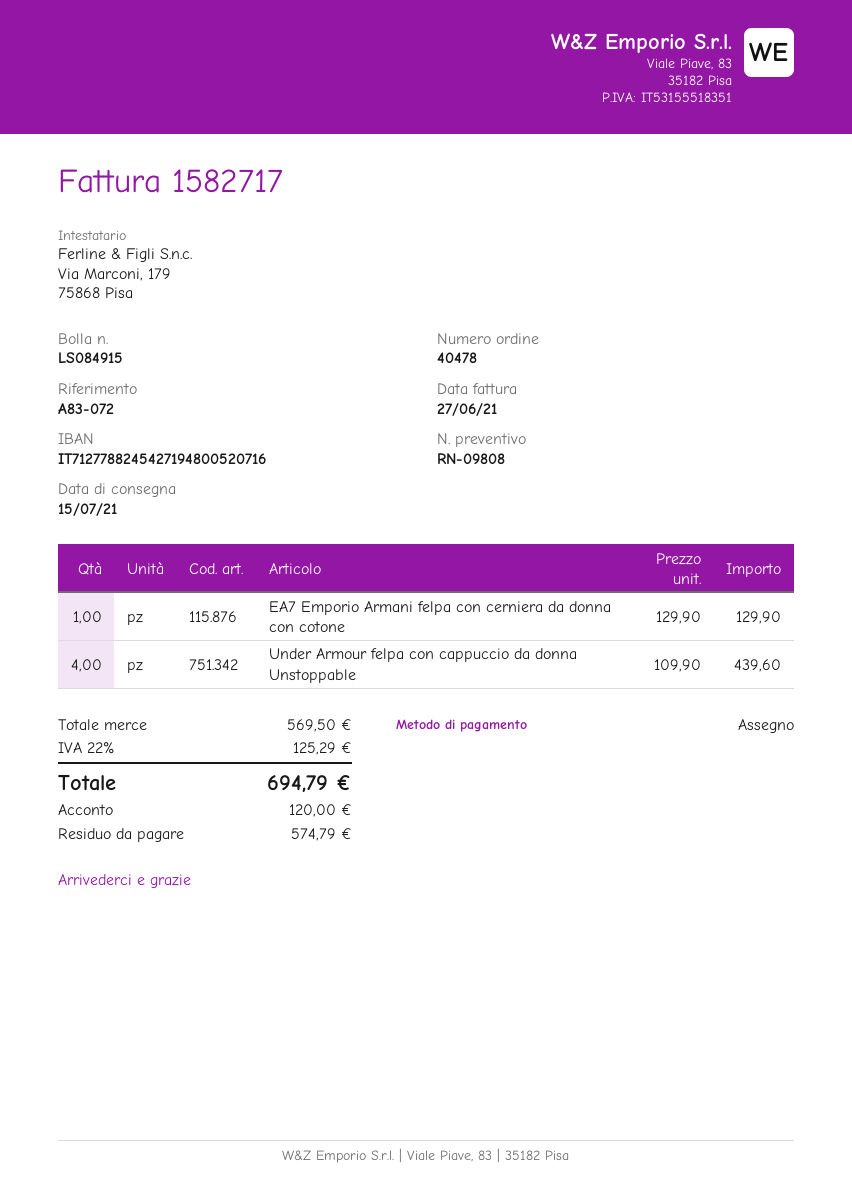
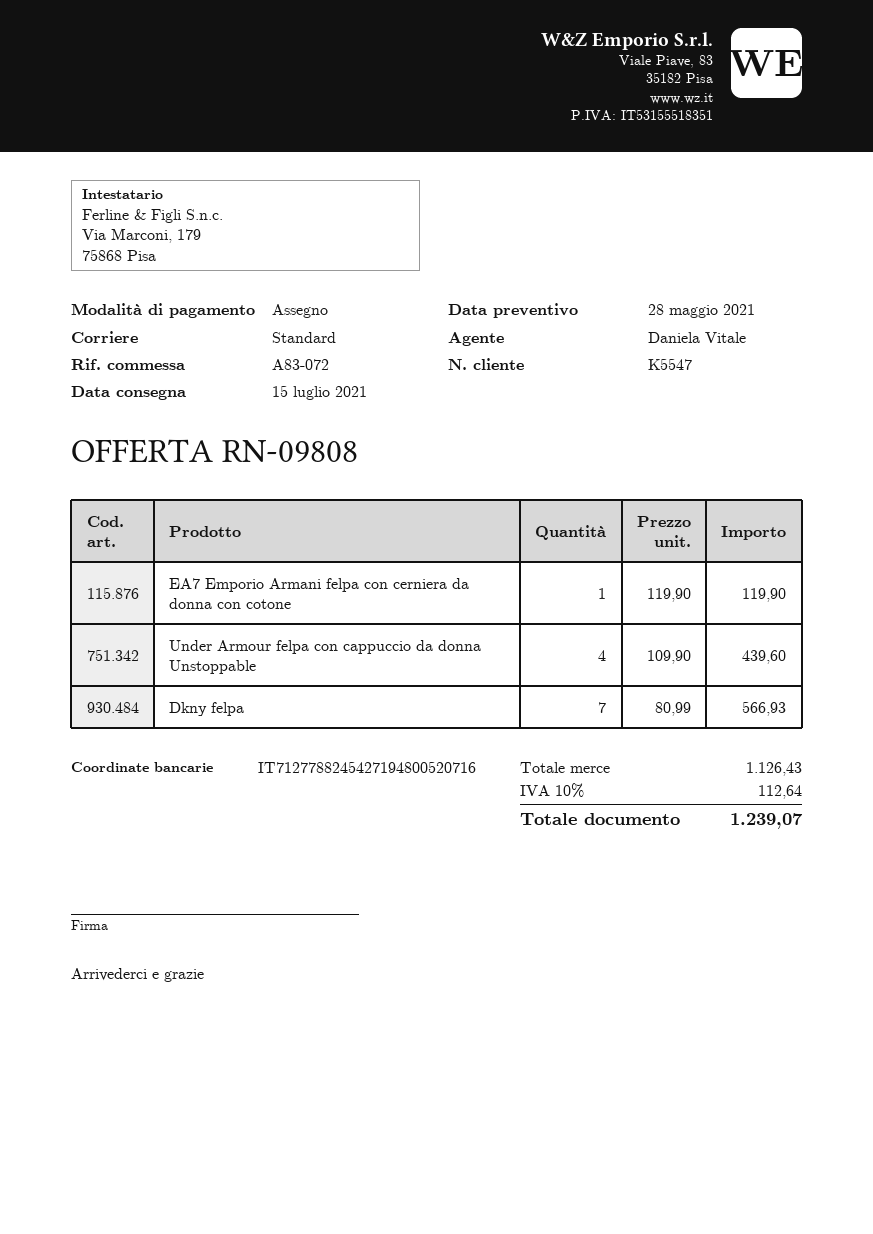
EA7 Emporio Armani felpa con cerniera da donna con cotone: 1 x 129.90 = 129.90 -> 1 x 119.90 = 119.90
Dkny felpa: none -> 7 x 80.99 = 566.93
subtotal: 569.50 -> 1126.43
tax: 22% = 125.29 -> 10% = 112.64
total: 694.79 -> 1239.07

